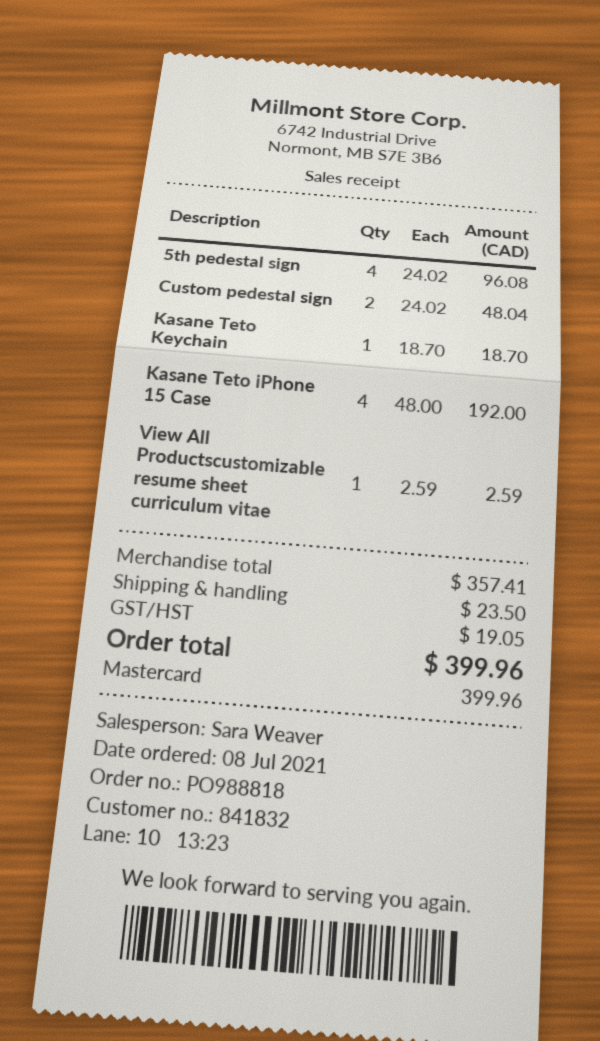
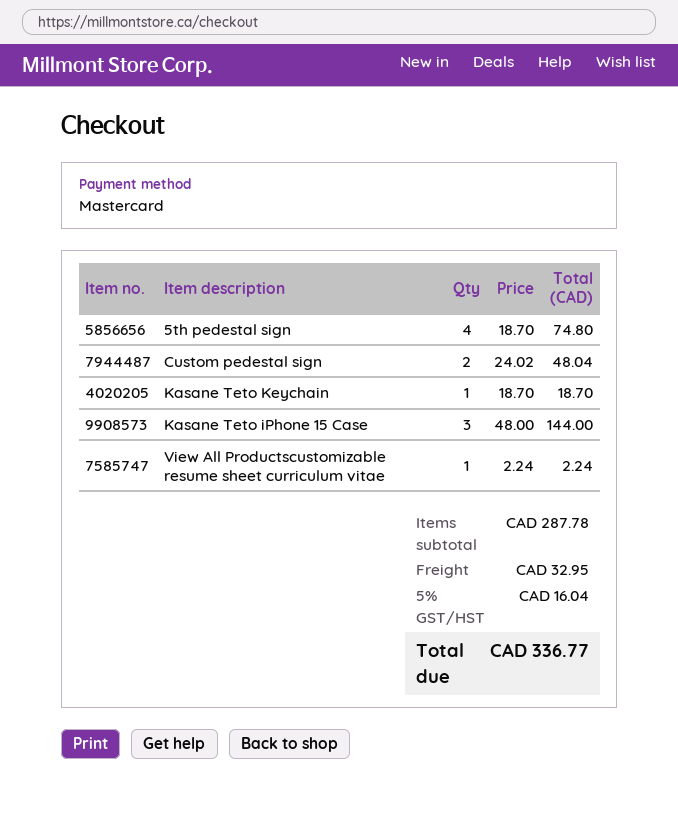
5th pedestal sign: 4 x 24.02 = 96.08 -> 4 x 18.70 = 74.80
Kasane Teto iPhone 15 Case: 4 x 48.00 = 192.00 -> 3 x 48.00 = 144.00
View All Productscustomizable resume sheet curriculum vitae: 1 x 2.59 = 2.59 -> 1 x 2.24 = 2.24
subtotal: 357.41 -> 287.78
shipping: 23.50 -> 32.95
tax: 19.05 -> 16.04
total: 399.96 -> 336.77

